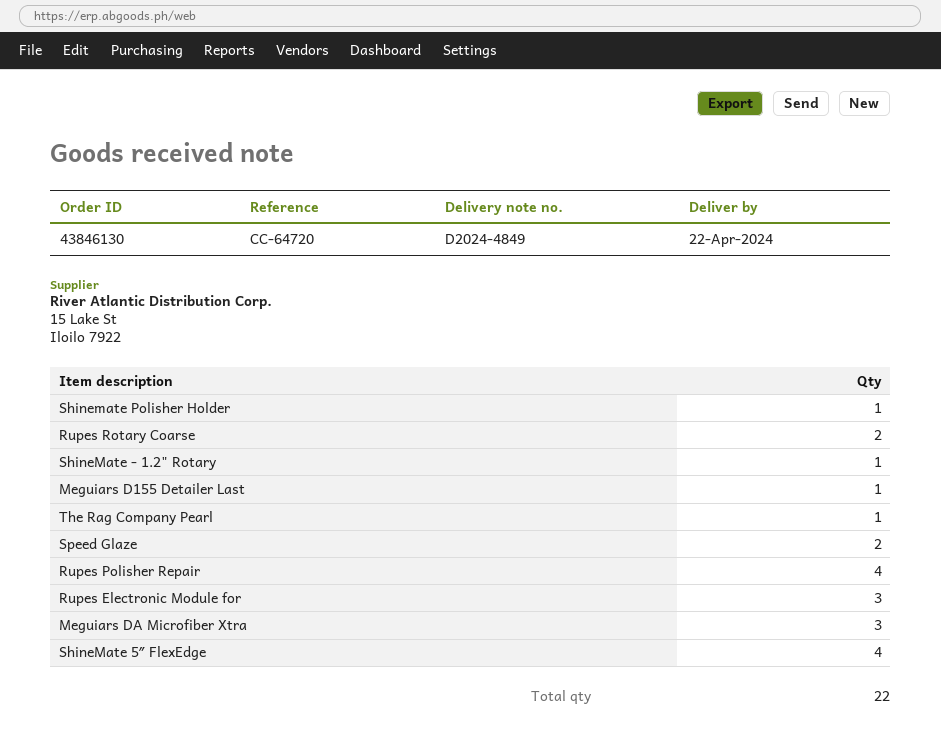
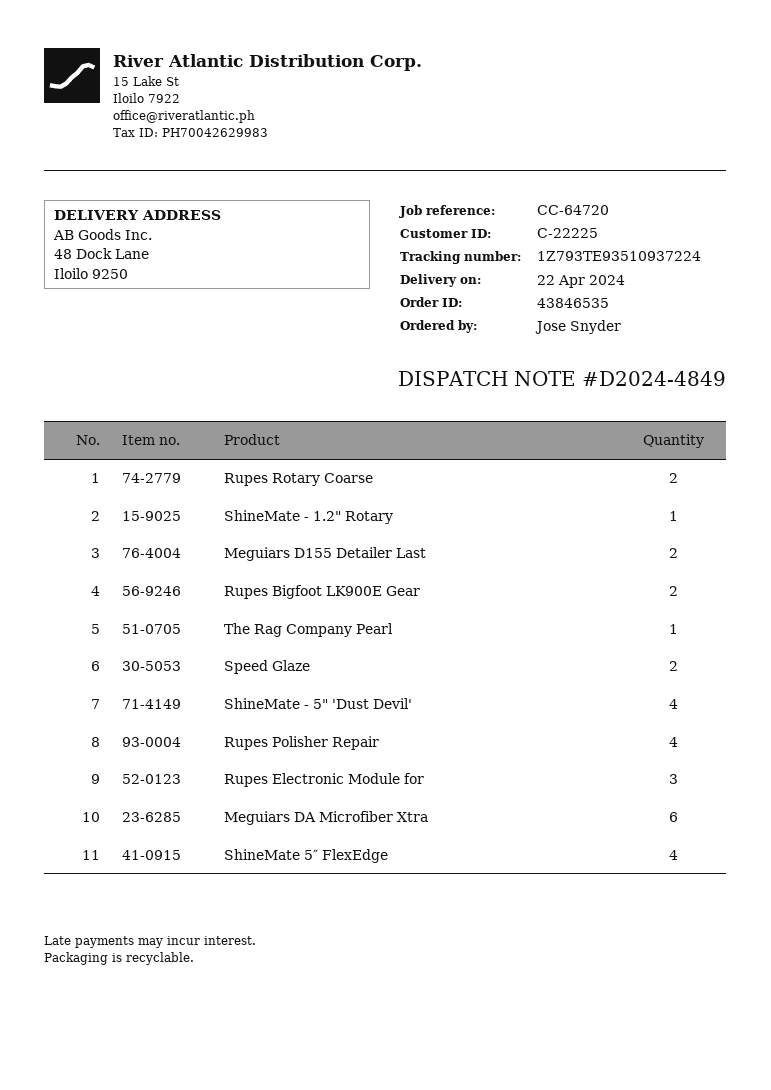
order number: 43846130 -> 43846535
Shinemate Polisher Holder: 1 -> none
Meguiars D155 Detailer Last: 1 -> 2
Meguiars DA Microfiber Xtra: 3 -> 6
Rupes Bigfoot LK900E Gear: none -> 2
ShineMate - 5" 'Dust Devil': none -> 4

